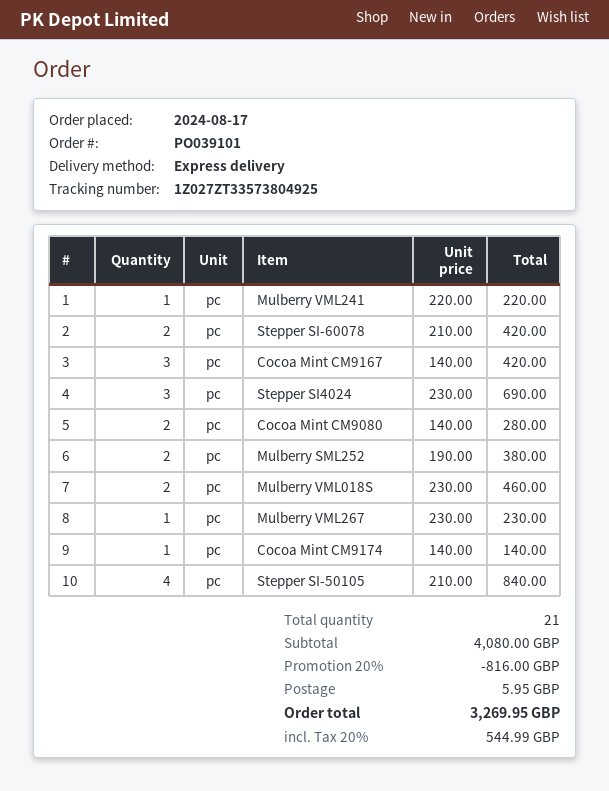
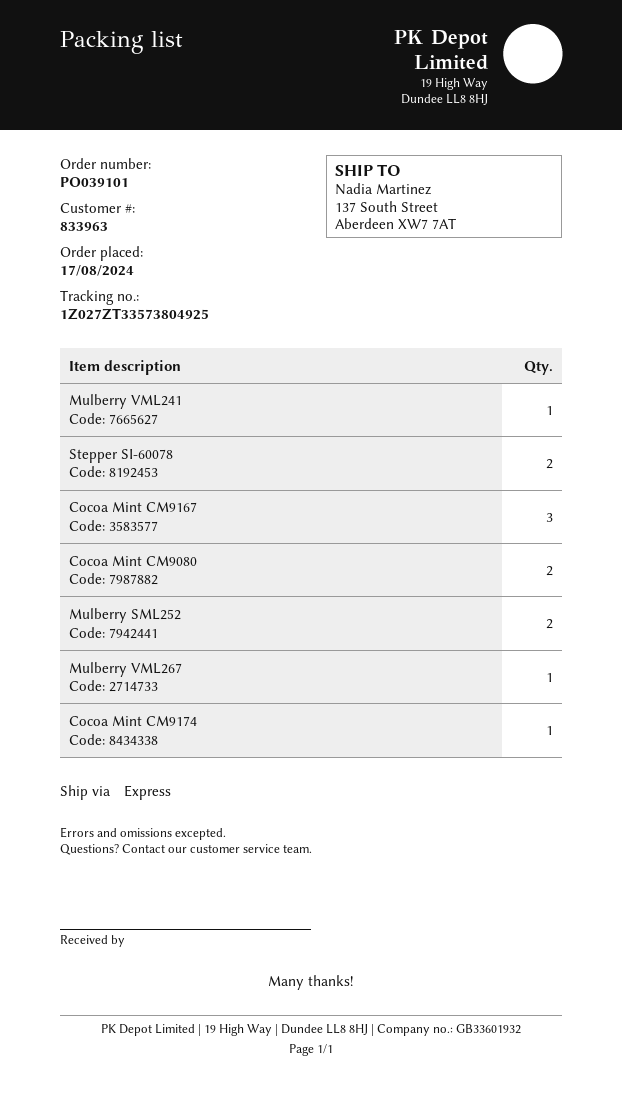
Stepper SI4024: 3 -> none
Mulberry VML018S: 2 -> none
Stepper SI-50105: 4 -> none

